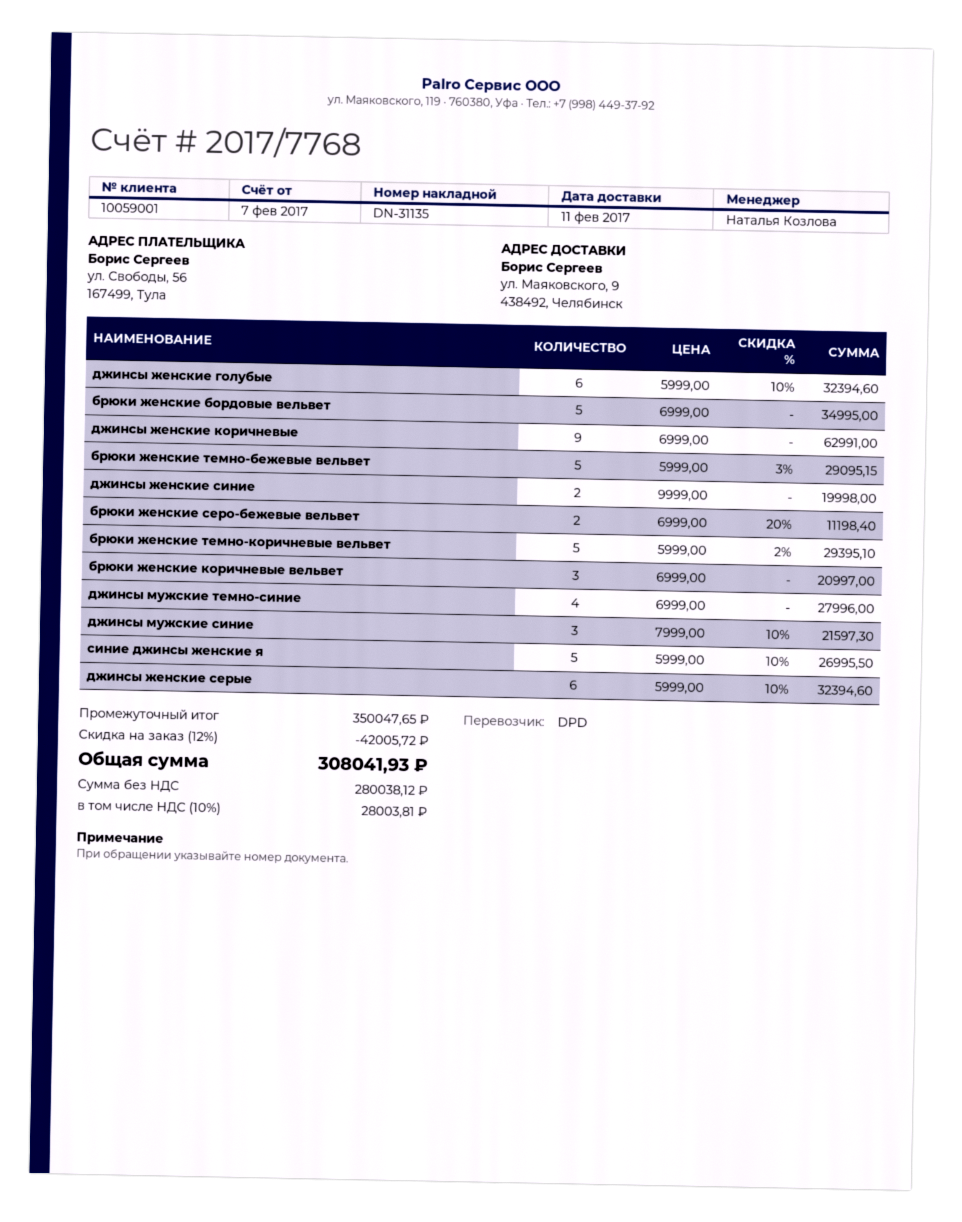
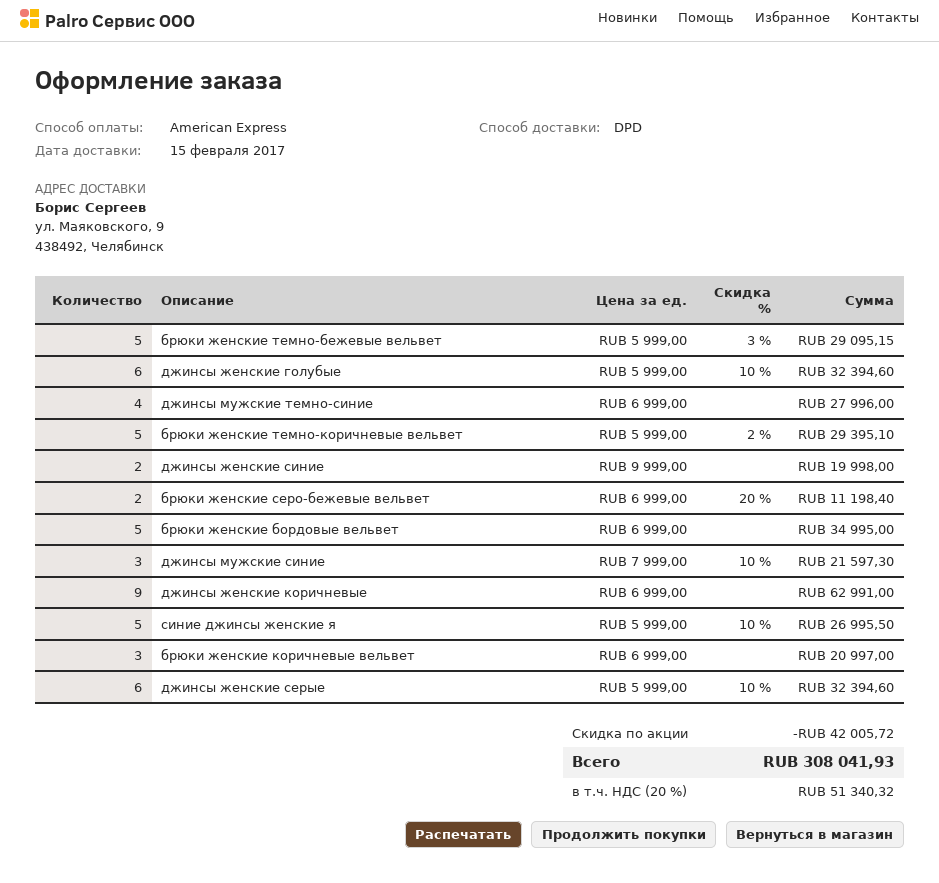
delivery date: 2017-02-11 -> 2017-02-15
tax: 10% = 28003.81 -> 20% = 51340.32

